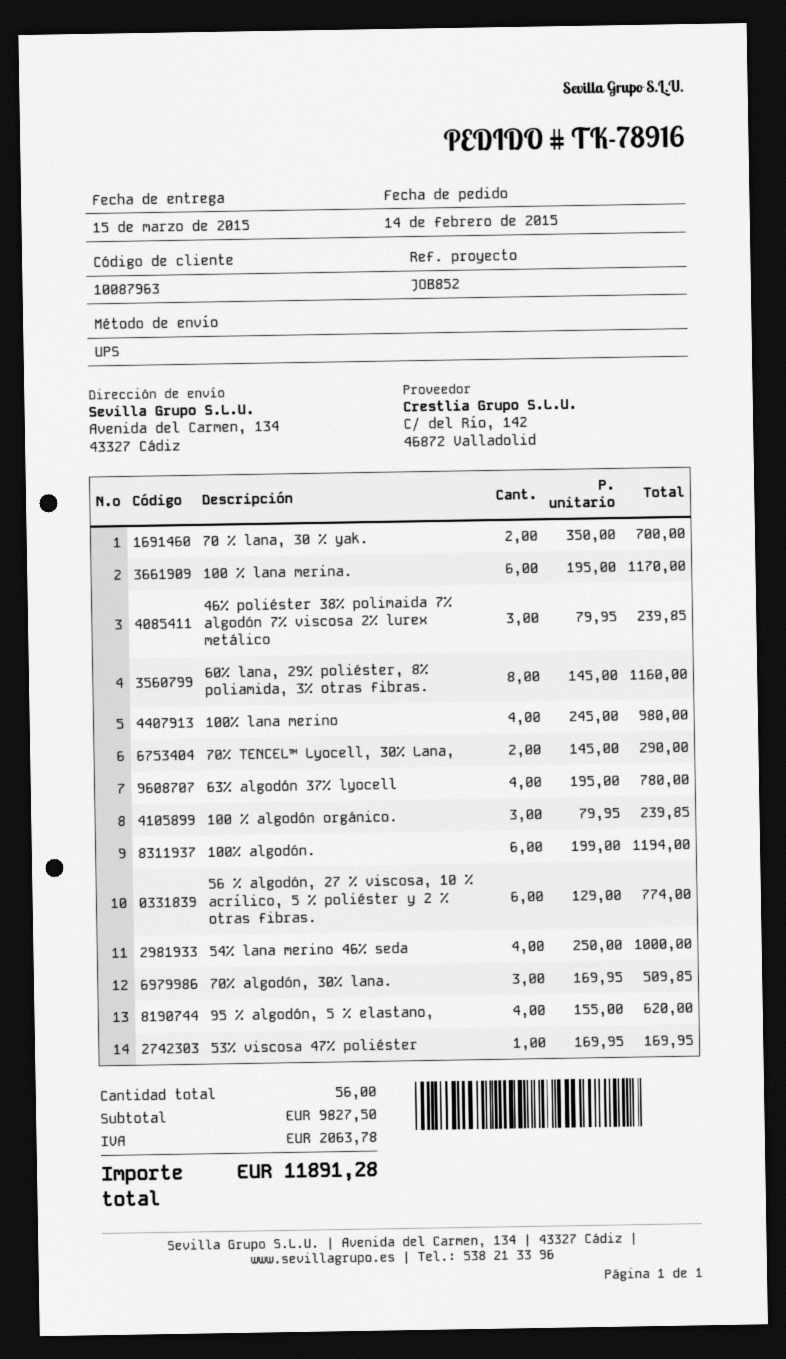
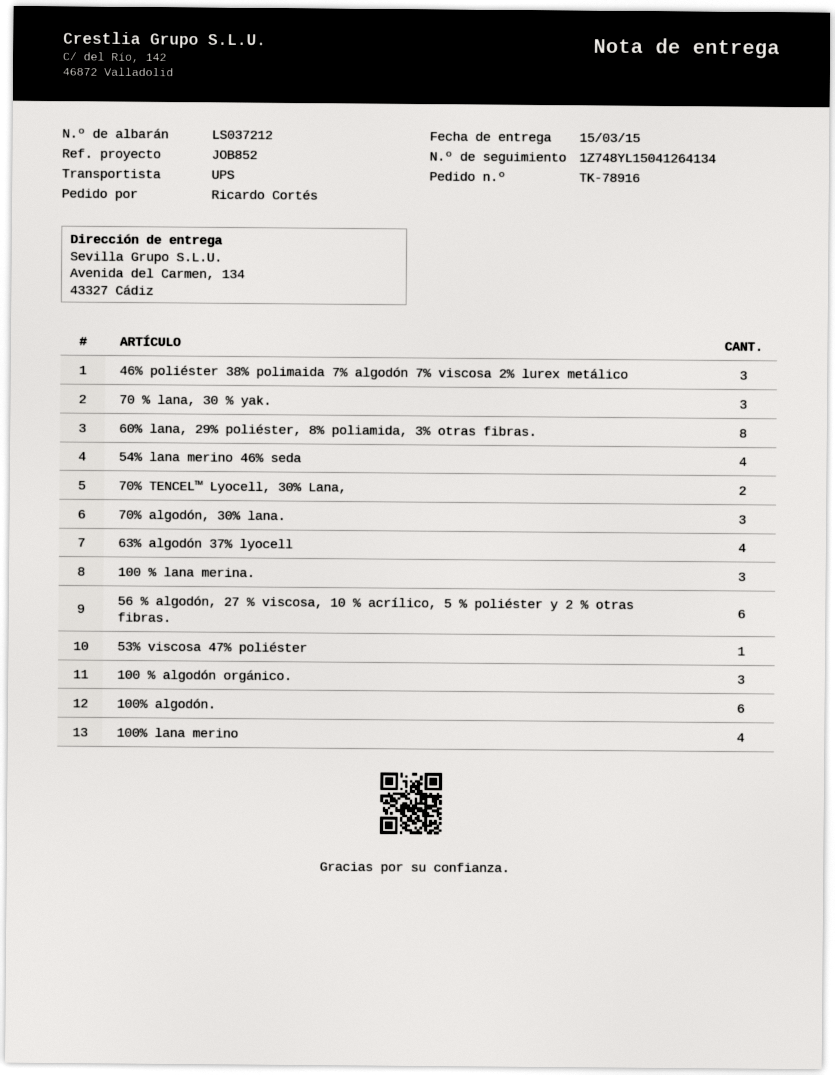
70 % lana, 30 % yak.: 2 -> 3
100 % lana merina.: 6 -> 3
95 % algodón, 5 % elastano,: 4 -> none

